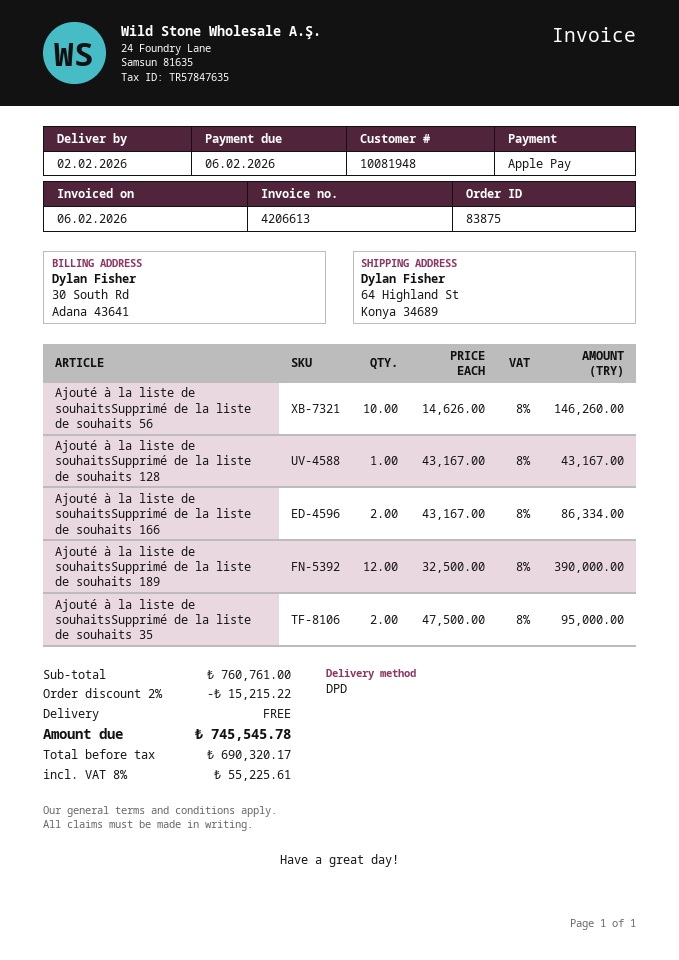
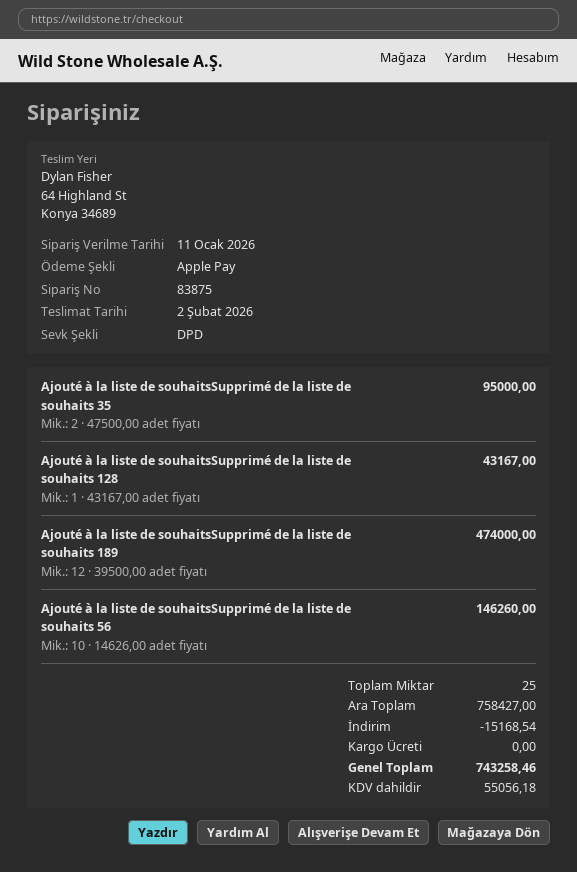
Ajouté à la liste de souhaitsSupprimé de la liste de souhaits 166: 2 x 43167.00 = 86334.00 -> none
Ajouté à la liste de souhaitsSupprimé de la liste de souhaits 189: 12 x 32500.00 = 390000.00 -> 12 x 39500.00 = 474000.00
subtotal: 760761.00 -> 758427.00
discount: 15215.22 -> 15168.54
tax: 55225.61 -> 55056.18
total: 745545.78 -> 743258.46

